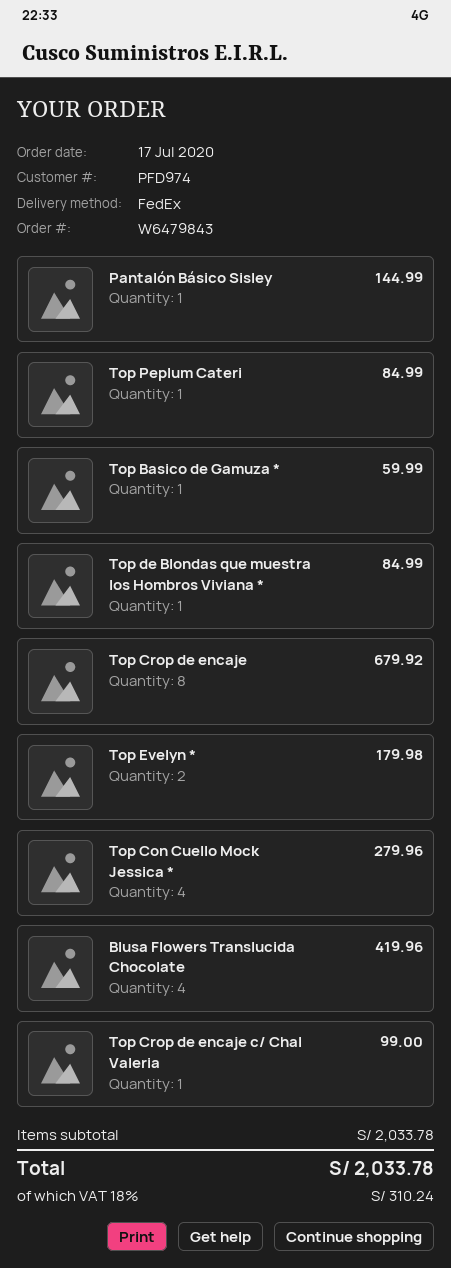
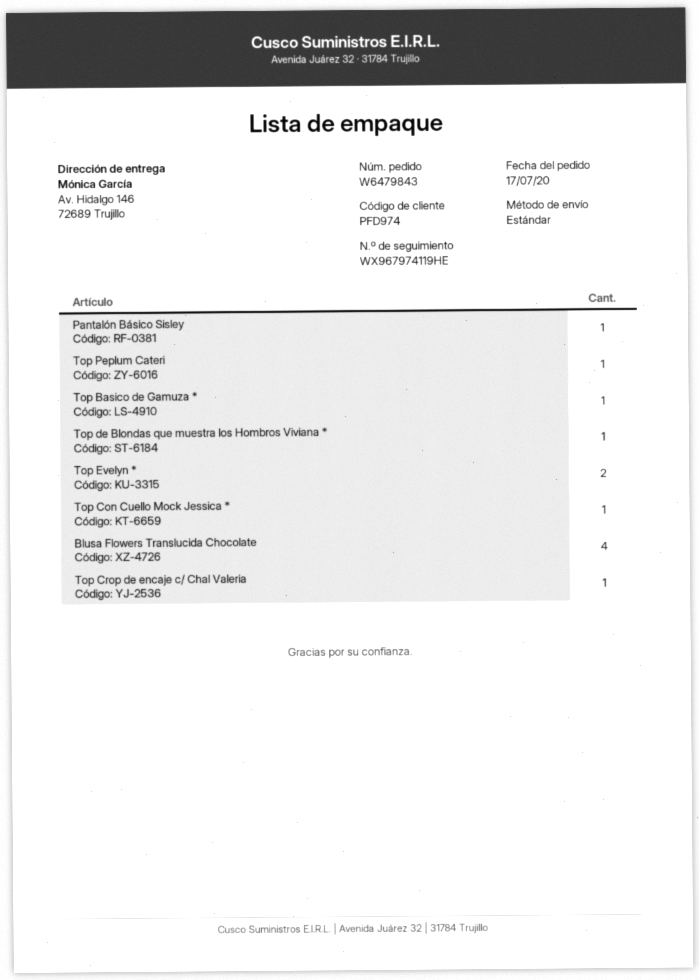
shipping method: FedEx -> standard
Top Crop de encaje: 8 -> none
Top Con Cuello Mock Jessica *: 4 -> 1

